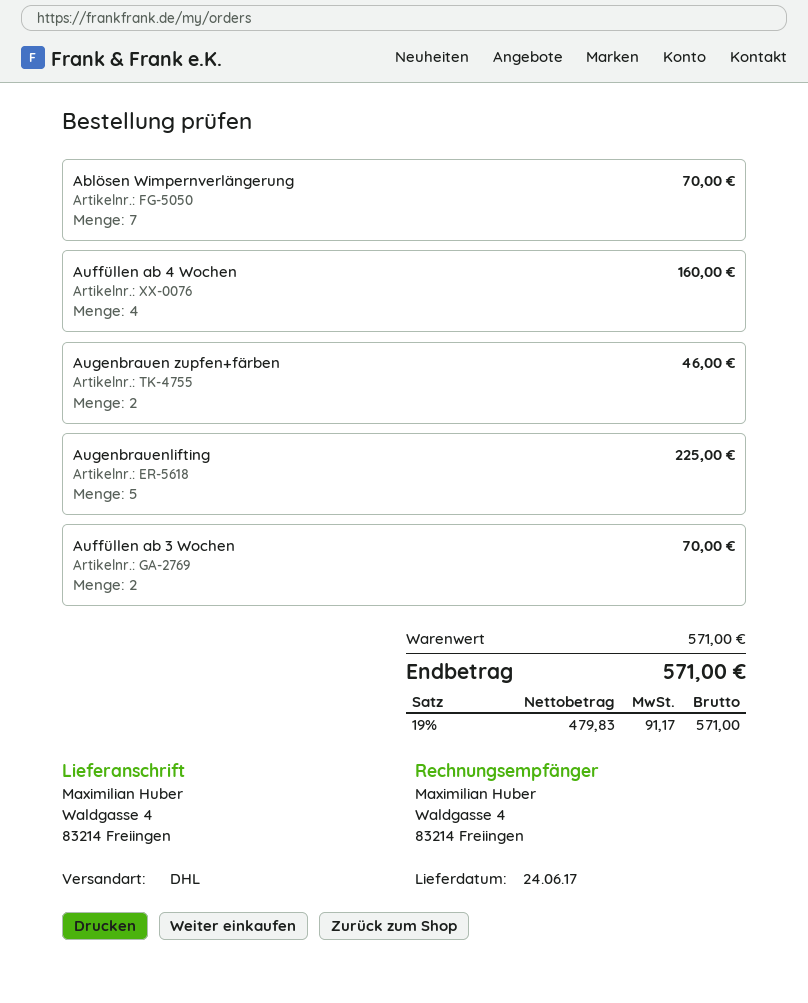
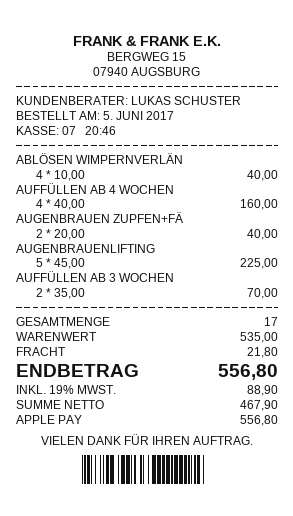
Ablösen Wimpernverlängerung: 7 for 70.00 -> 4 for 40.00
Augenbrauen zupfen+färben: 2 for 46.00 -> 2 for 40.00
subtotal: 571.00 -> 535.00
shipping: none -> 21.80
net: 479.83 -> 467.90
tax: 19% = 91.17 -> 19% = 88.90
total: 571.00 -> 556.80

